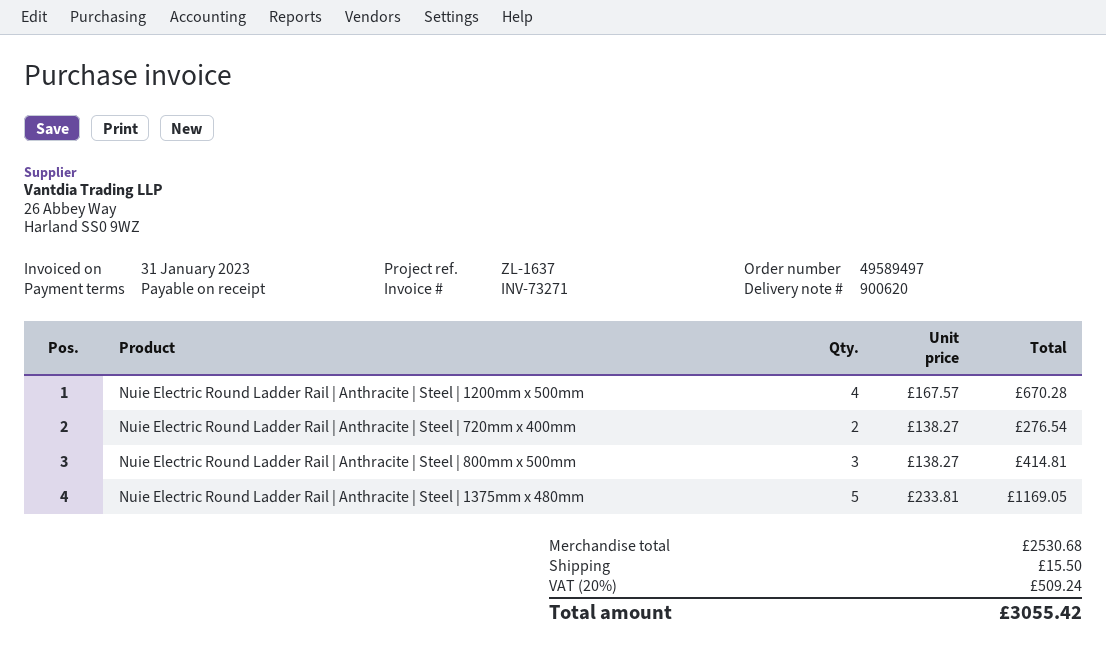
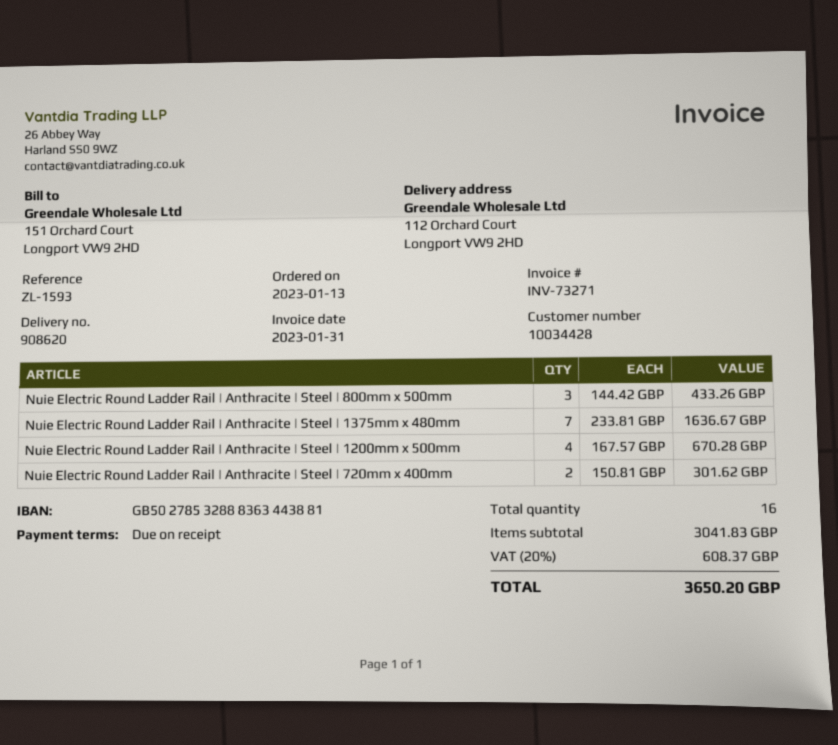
delivery note number: 900620 -> 908620
reference: ZL-1637 -> ZL-1593
Nuie Electric Round Ladder Rail | Anthracite | Steel | 720mm x 400mm: 2 x 138.27 = 276.54 -> 2 x 150.81 = 301.62
Nuie Electric Round Ladder Rail | Anthracite | Steel | 800mm x 500mm: 3 x 138.27 = 414.81 -> 3 x 144.42 = 433.26
Nuie Electric Round Ladder Rail | Anthracite | Steel | 1375mm x 480mm: 5 x 233.81 = 1169.05 -> 7 x 233.81 = 1636.67
subtotal: 2530.68 -> 3041.83
shipping: 15.50 -> none
tax: 20% = 509.24 -> 20% = 608.37
total: 3055.42 -> 3650.20

